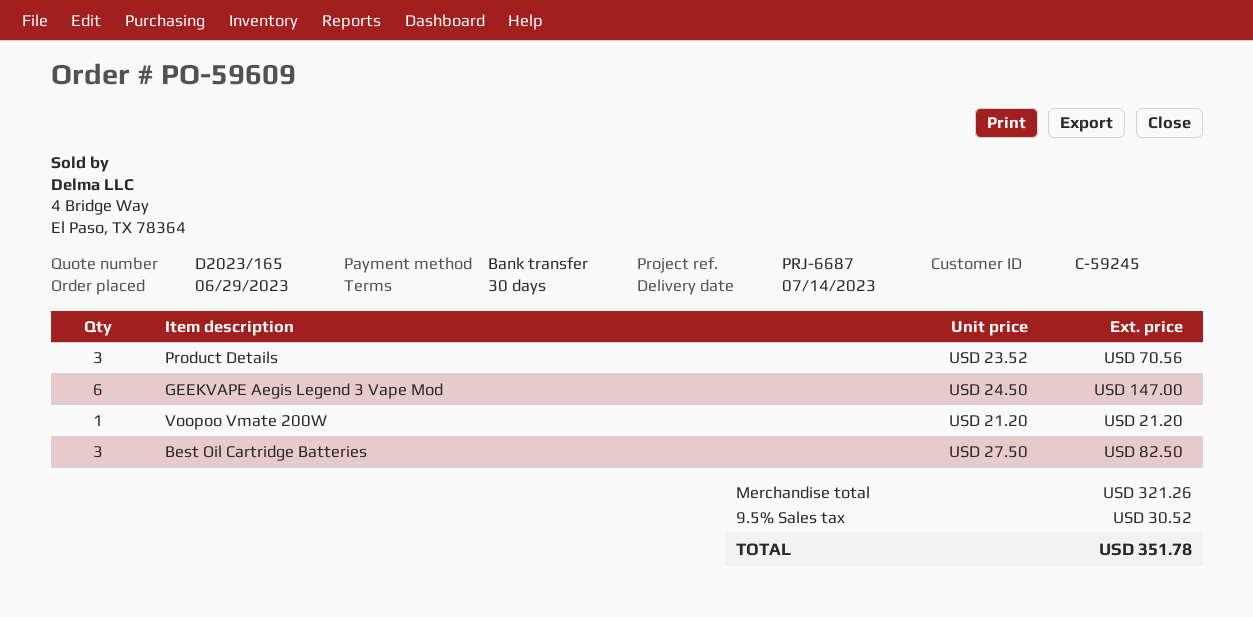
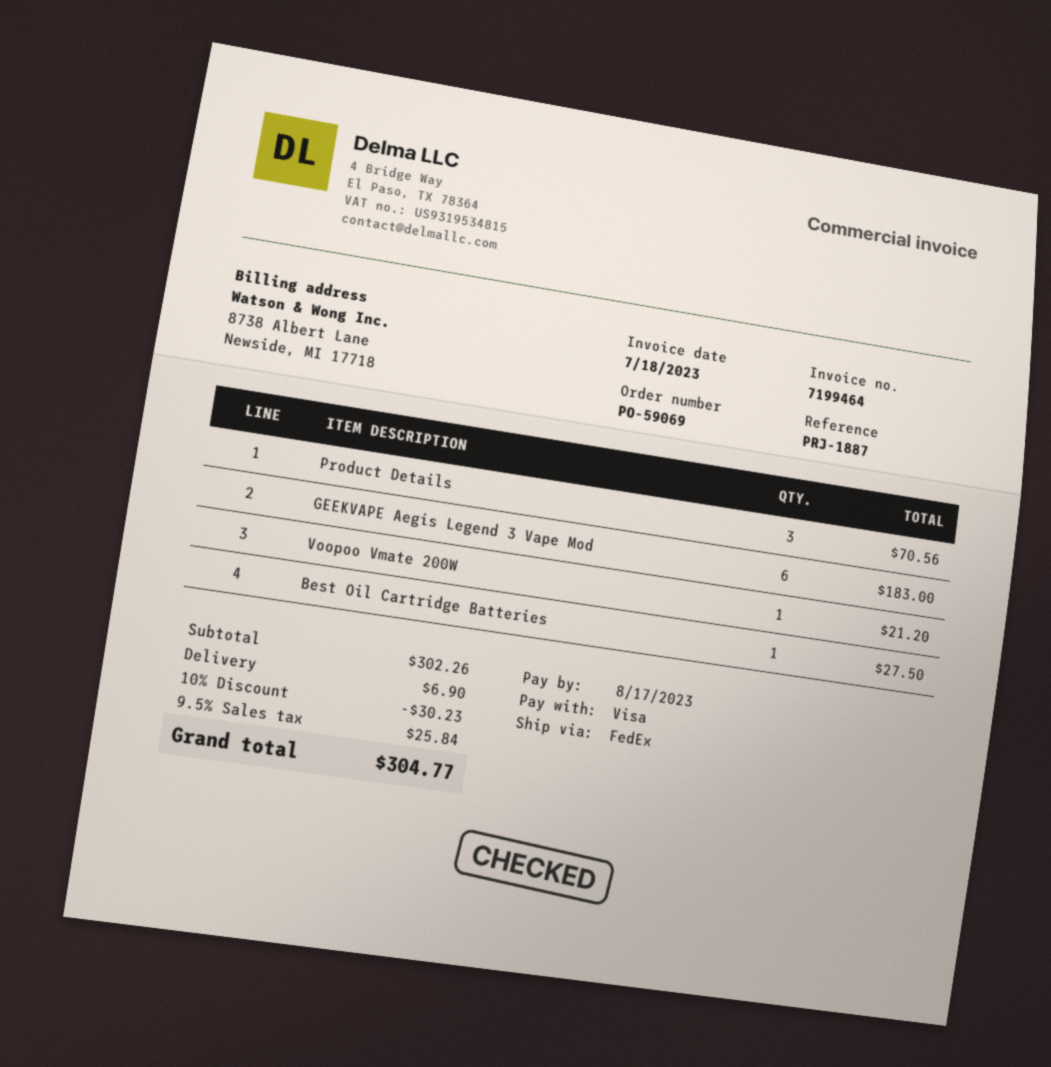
order number: PO-59609 -> PO-59069
reference: PRJ-6687 -> PRJ-1887
payment method: bank transfer -> Visa
GEEKVAPE Aegis Legend 3 Vape Mod: 6 for 147.00 -> 6 for 183.00
Best Oil Cartridge Batteries: 3 for 82.50 -> 1 for 27.50
subtotal: 321.26 -> 302.26
discount: none -> 10% = 30.23
shipping: none -> 6.90
tax: 9.5% = 30.52 -> 9.5% = 25.84
total: 351.78 -> 304.77

